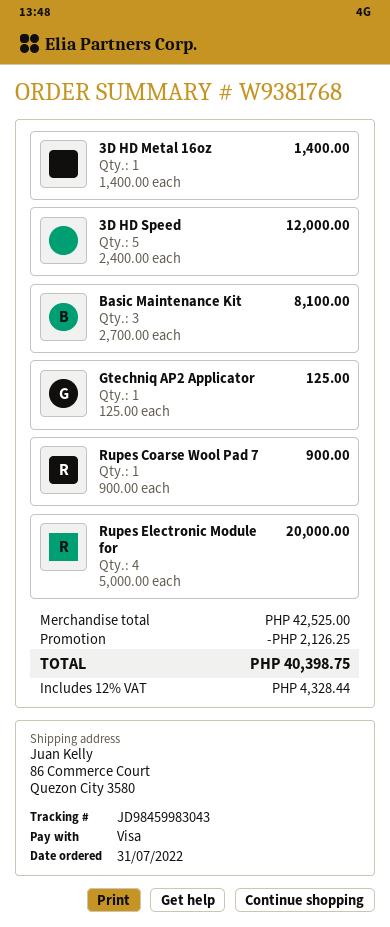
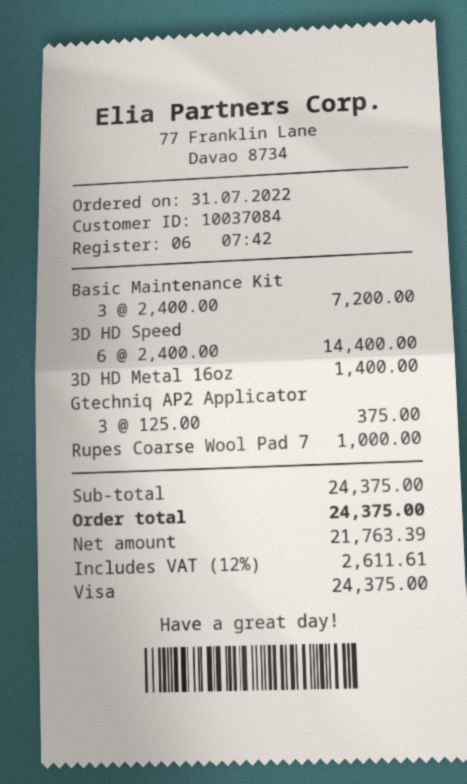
3D HD Speed: 5 x 2400.00 = 12000.00 -> 6 x 2400.00 = 14400.00
Basic Maintenance Kit: 3 x 2700.00 = 8100.00 -> 3 x 2400.00 = 7200.00
Gtechniq AP2 Applicator: 1 x 125.00 = 125.00 -> 3 x 125.00 = 375.00
Rupes Coarse Wool Pad 7: 1 x 900.00 = 900.00 -> 1 x 1000.00 = 1000.00
Rupes Electronic Module for: 4 x 5000.00 = 20000.00 -> none
subtotal: 42525.00 -> 24375.00
discount: 2126.25 -> none
tax: 12% = 4328.44 -> 12% = 2611.61
total: 40398.75 -> 24375.00

